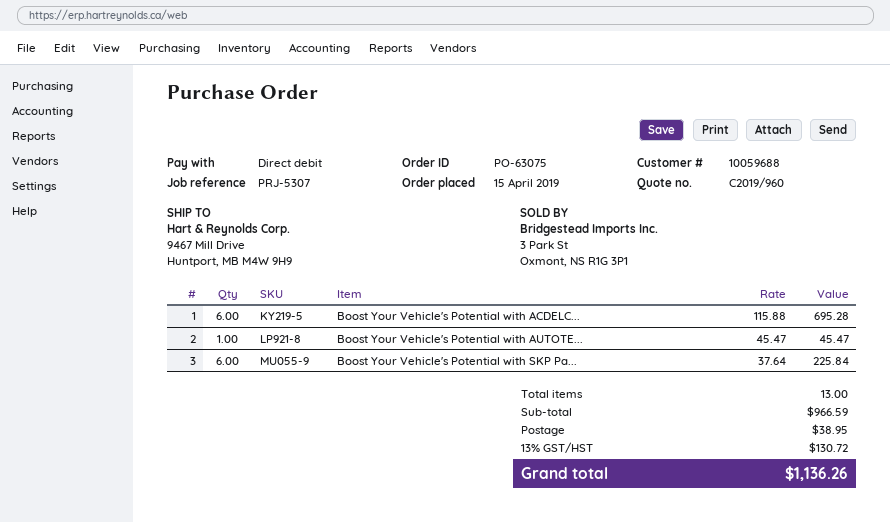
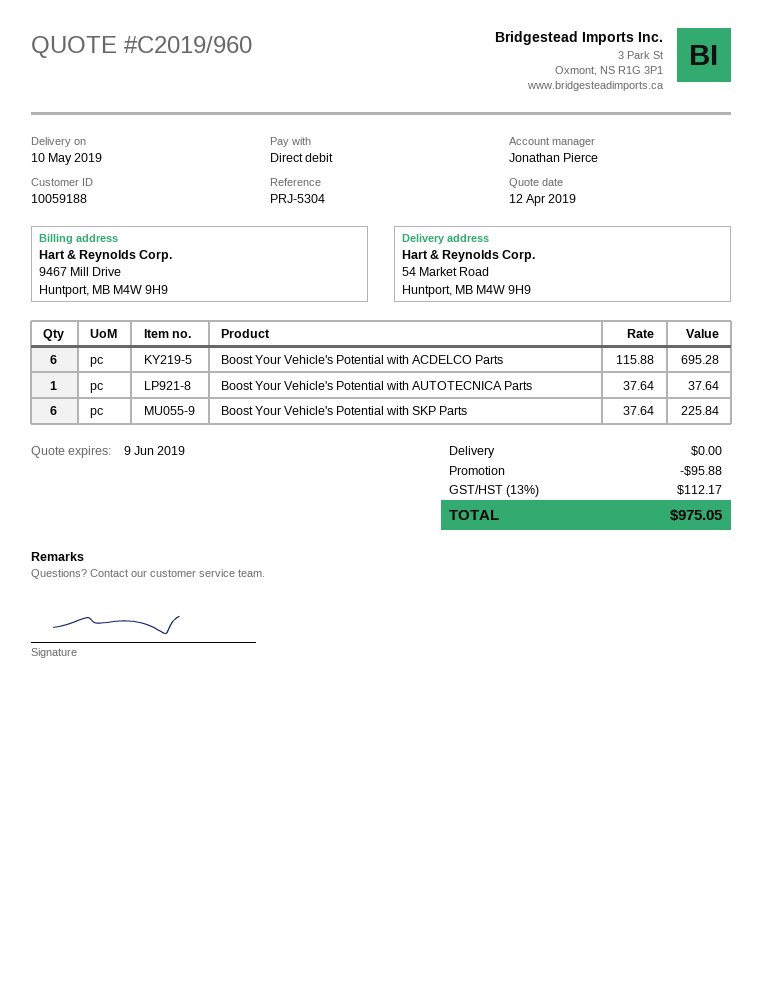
customer number: 10059688 -> 10059188
reference: PRJ-5307 -> PRJ-5304
ship to: 9467 Mill Drive, Huntport, MB M4W 9H9 -> 54 Market Road, Huntport, MB M4W 9H9
Boost Your Vehicle's Potential with AUTOTE...: 1 x 45.47 = 45.47 -> 1 x 37.64 = 37.64
discount: none -> 95.88
shipping: 38.95 -> 0.00
tax: 13% = 130.72 -> 13% = 112.17
total: 1136.26 -> 975.05

